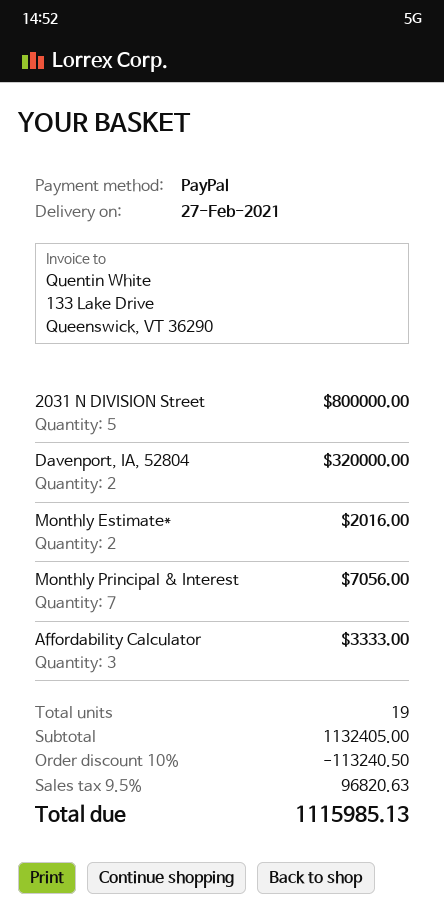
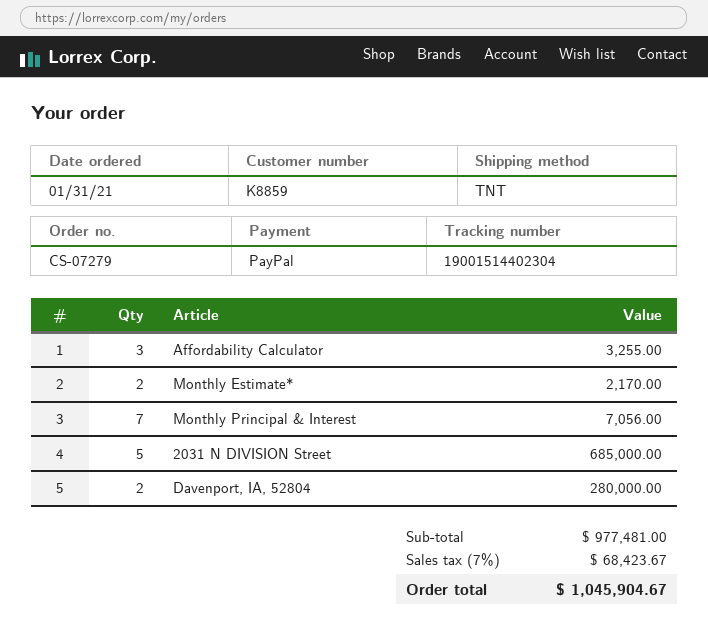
2031 N DIVISION Street: 5 for 800000.00 -> 5 for 685000.00
Davenport, IA, 52804: 2 for 320000.00 -> 2 for 280000.00
Monthly Estimate*: 2 for 2016.00 -> 2 for 2170.00
Affordability Calculator: 3 for 3333.00 -> 3 for 3255.00
subtotal: 1132405.00 -> 977481.00
discount: 10% = 113240.50 -> none
tax: 9.5% = 96820.63 -> 7% = 68423.67
total: 1115985.13 -> 1045904.67

